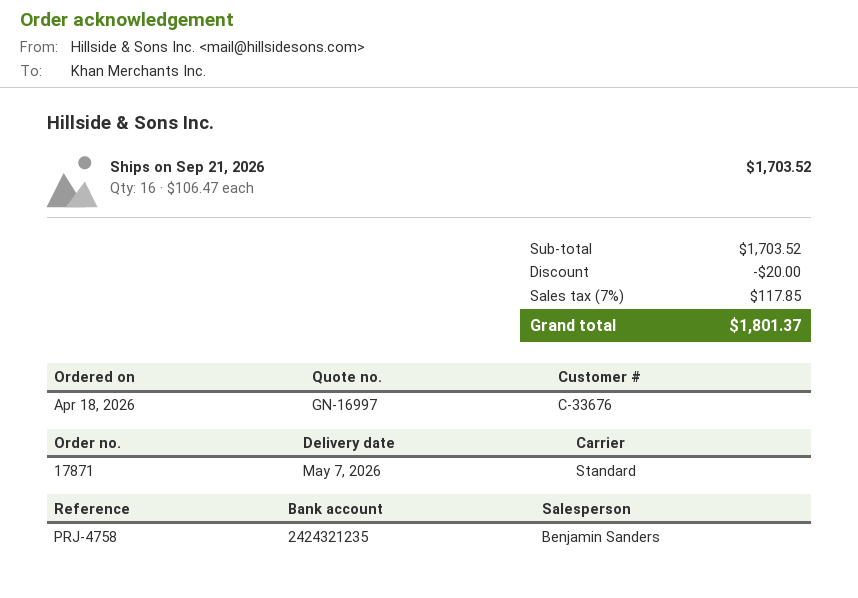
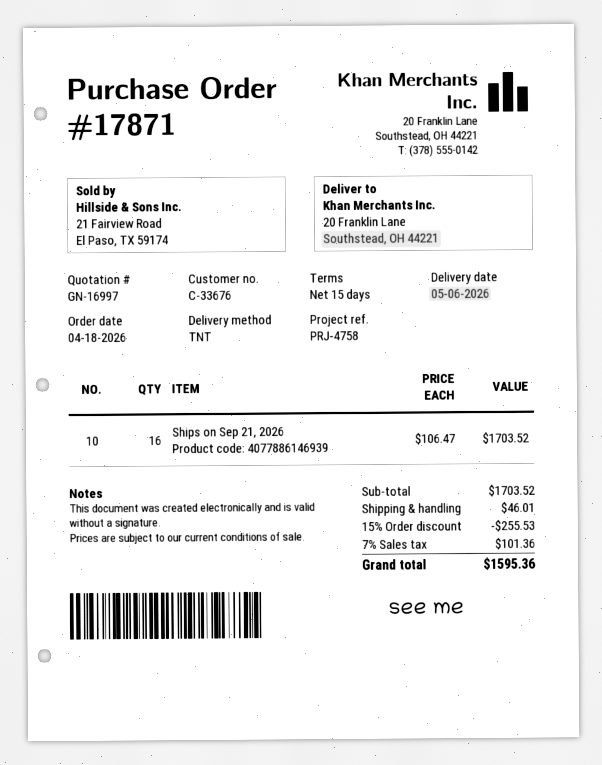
delivery date: 2026-05-07 -> 2026-05-06
shipping method: standard -> TNT
discount: 20.00 -> 255.53
shipping: none -> 46.01
tax: 7% = 117.85 -> 7% = 101.36
total: 1801.37 -> 1595.36

